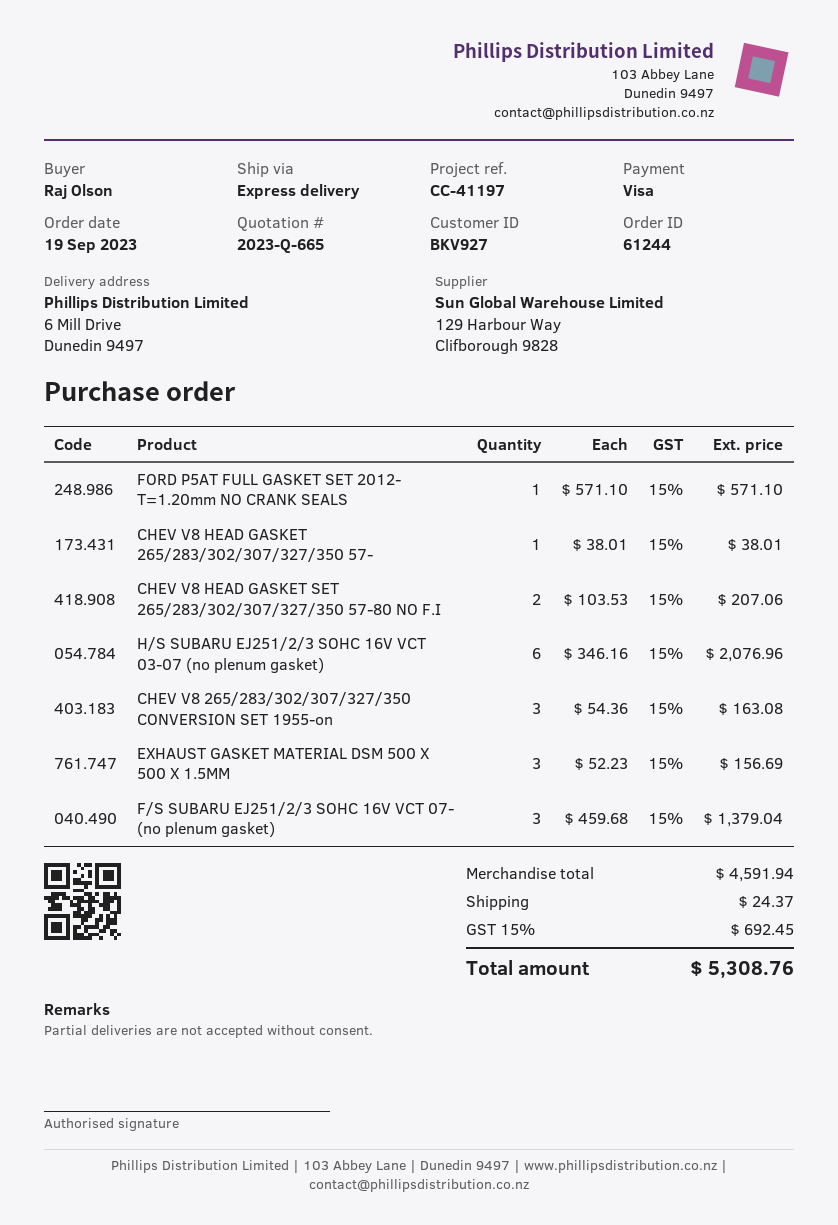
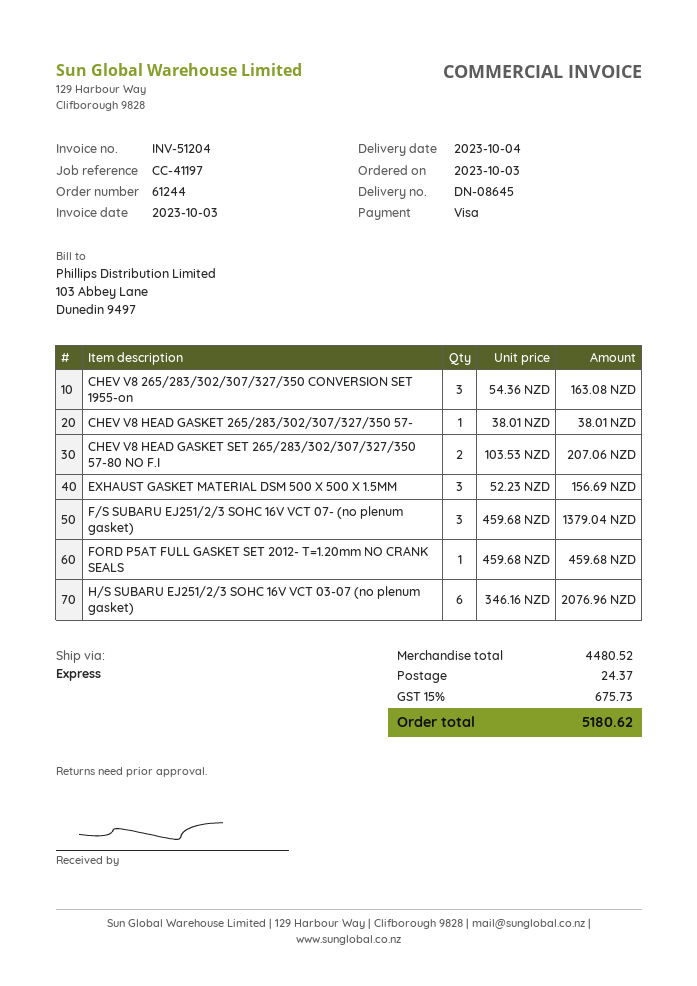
order date: 2023-09-19 -> 2023-10-03
FORD P5AT FULL GASKET SET 2012- T=1.20mm NO CRANK SEALS: 1 x 571.10 = 571.10 -> 1 x 459.68 = 459.68
subtotal: 4591.94 -> 4480.52
tax: 15% = 692.45 -> 15% = 675.73
total: 5308.76 -> 5180.62

